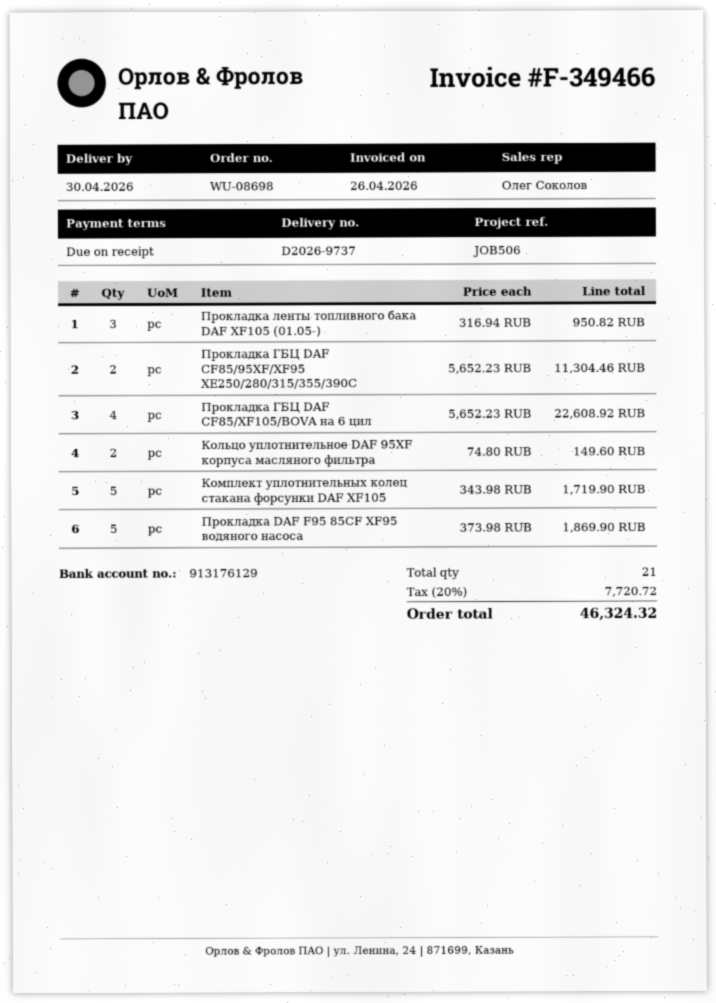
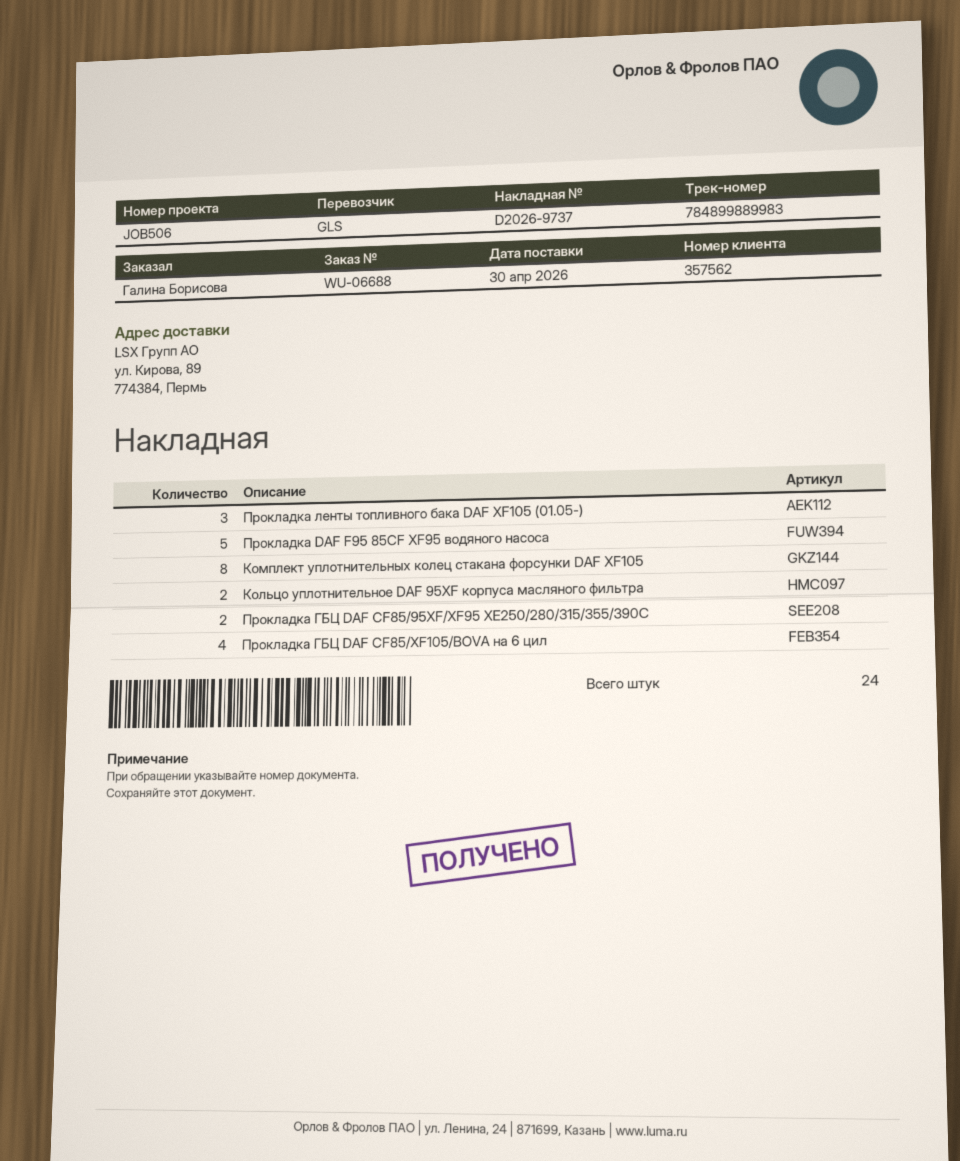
order number: WU-08698 -> WU-06688
Комплект уплотнительных колец стакана форсунки DAF XF105: 5 -> 8
total quantity: 21 -> 24

